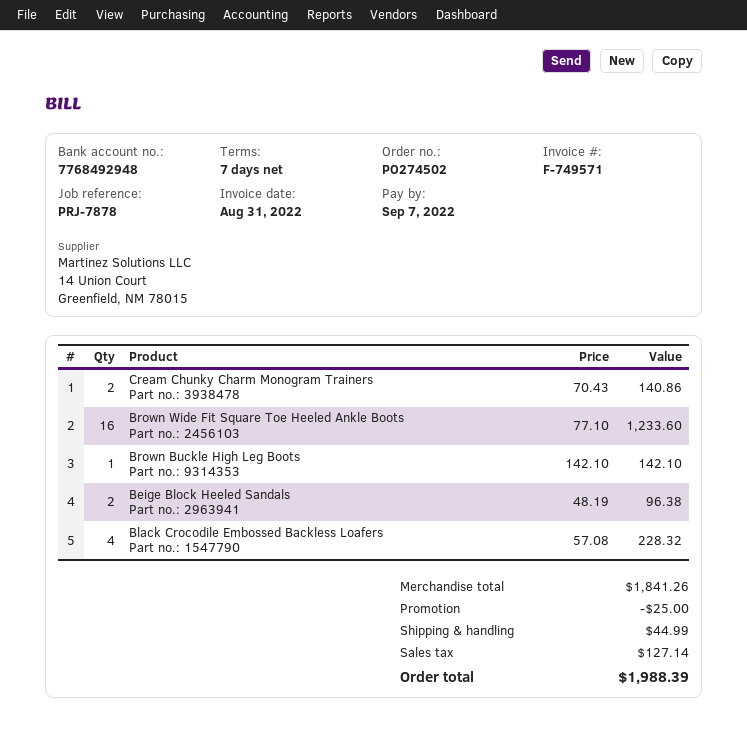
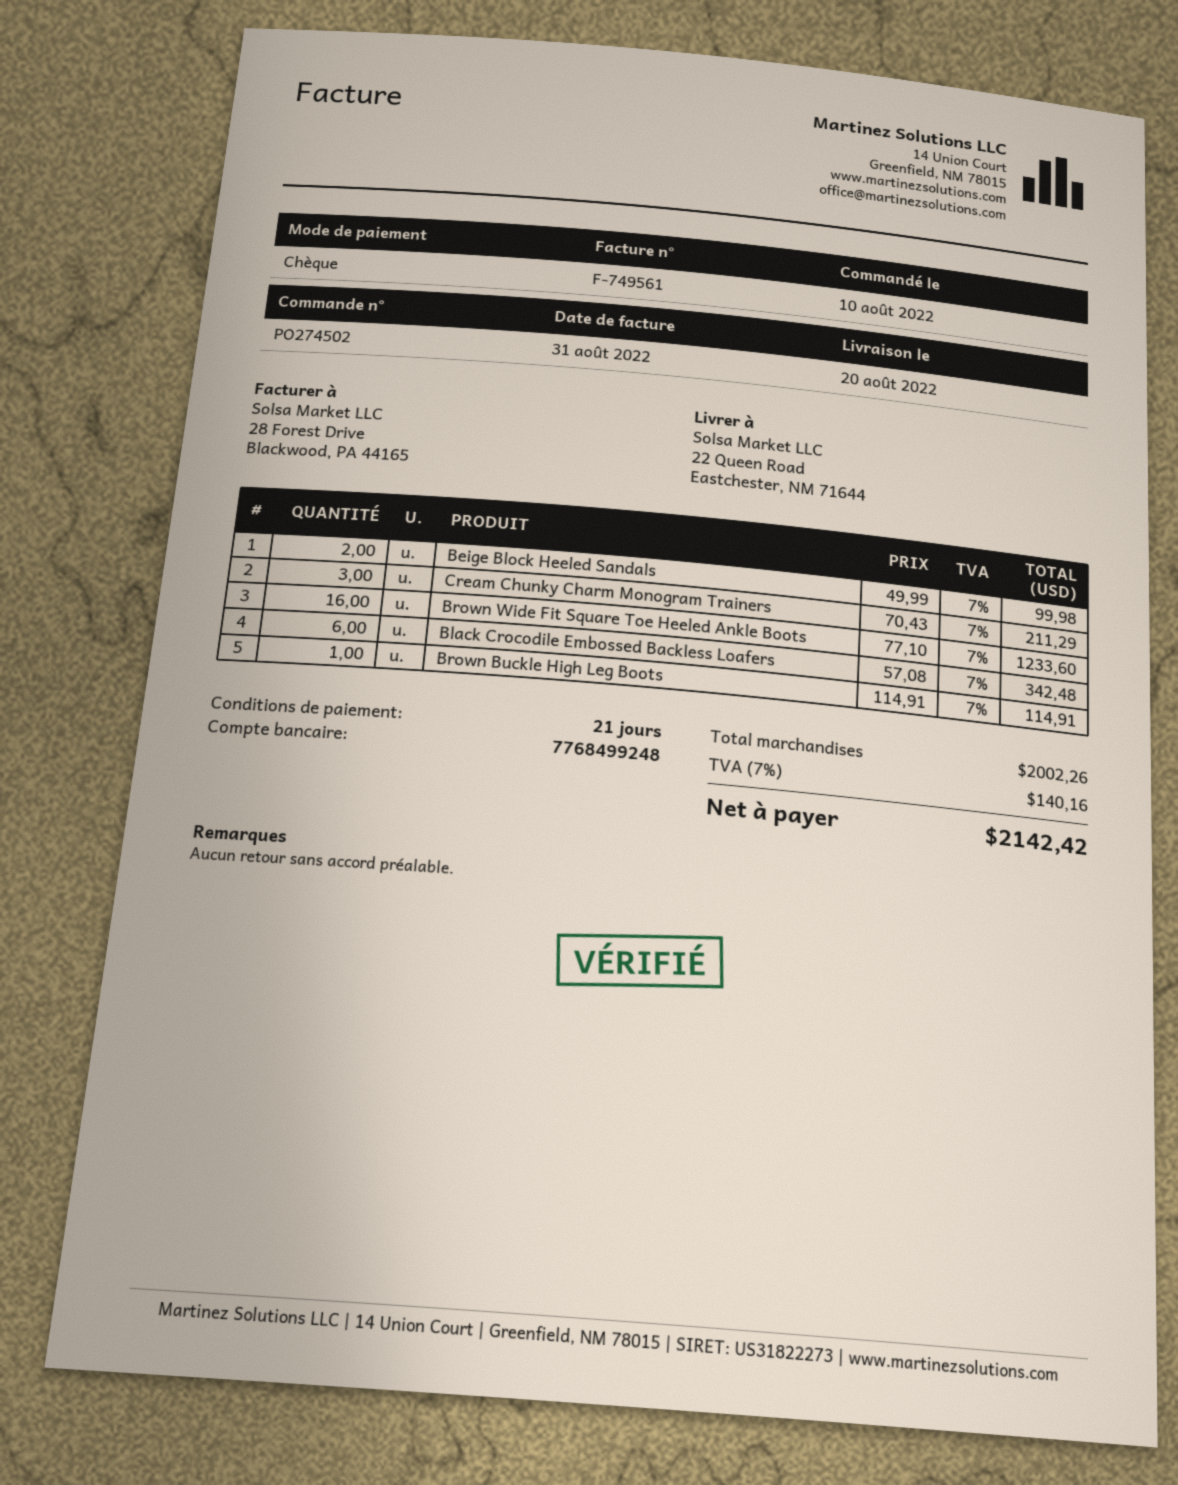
invoice number: F-749571 -> F-749561
payment terms: 7 days -> 21 days
bank account: 7768492948 -> 7768499248
Cream Chunky Charm Monogram Trainers: 2 x 70.43 = 140.86 -> 3 x 70.43 = 211.29
Brown Buckle High Leg Boots: 1 x 142.10 = 142.10 -> 1 x 114.91 = 114.91
Beige Block Heeled Sandals: 2 x 48.19 = 96.38 -> 2 x 49.99 = 99.98
Black Crocodile Embossed Backless Loafers: 4 x 57.08 = 228.32 -> 6 x 57.08 = 342.48
subtotal: 1841.26 -> 2002.26
discount: 25.00 -> none
shipping: 44.99 -> none
tax: 127.14 -> 140.16
total: 1988.39 -> 2142.42

